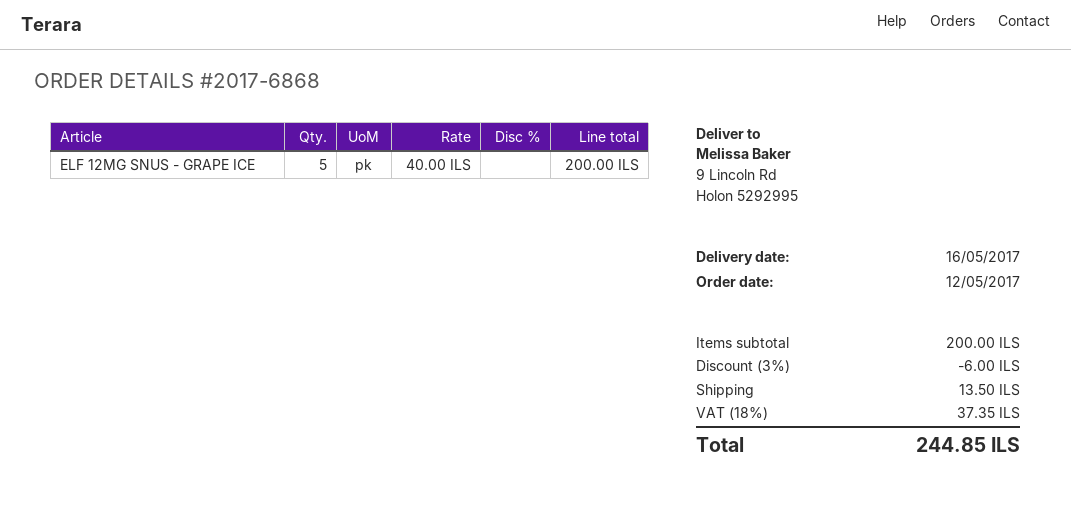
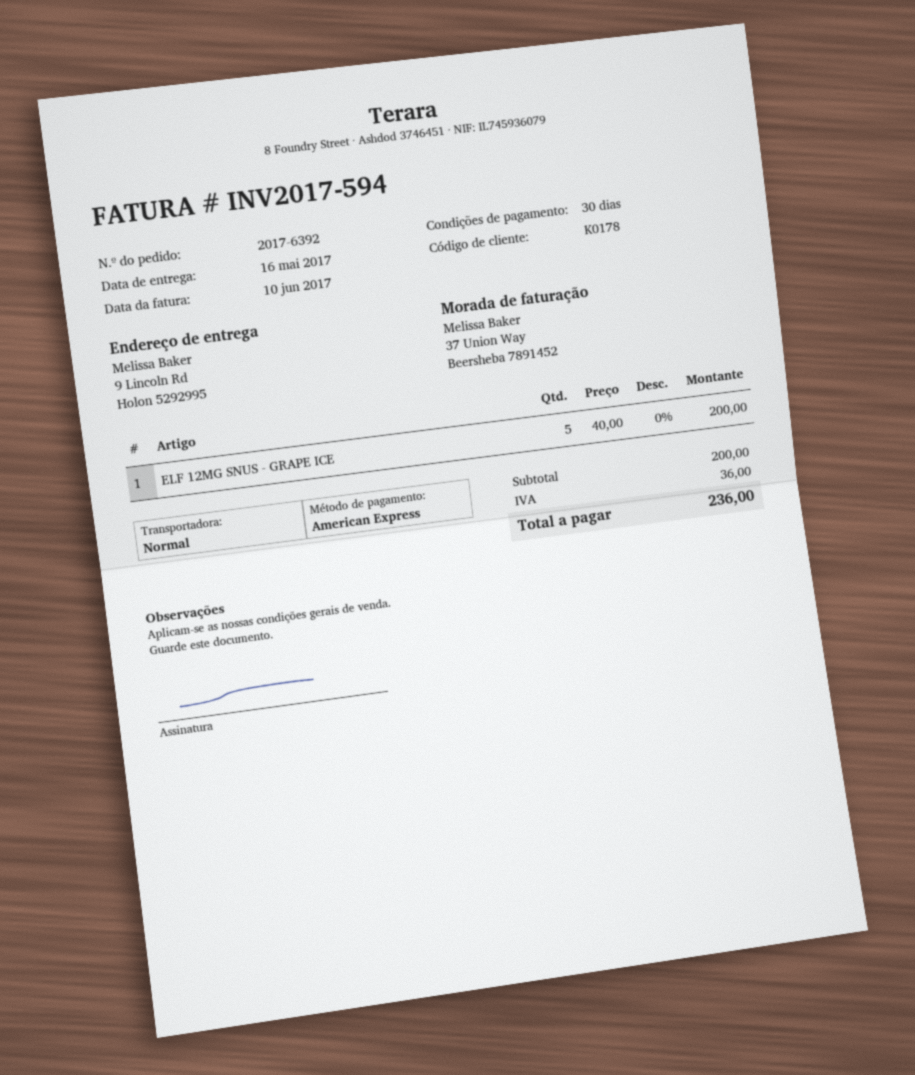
order number: 2017-6868 -> 2017-6392
discount: 3% = 6.00 -> none
shipping: 13.50 -> none
tax: 37.35 -> 36.00
total: 244.85 -> 236.00

